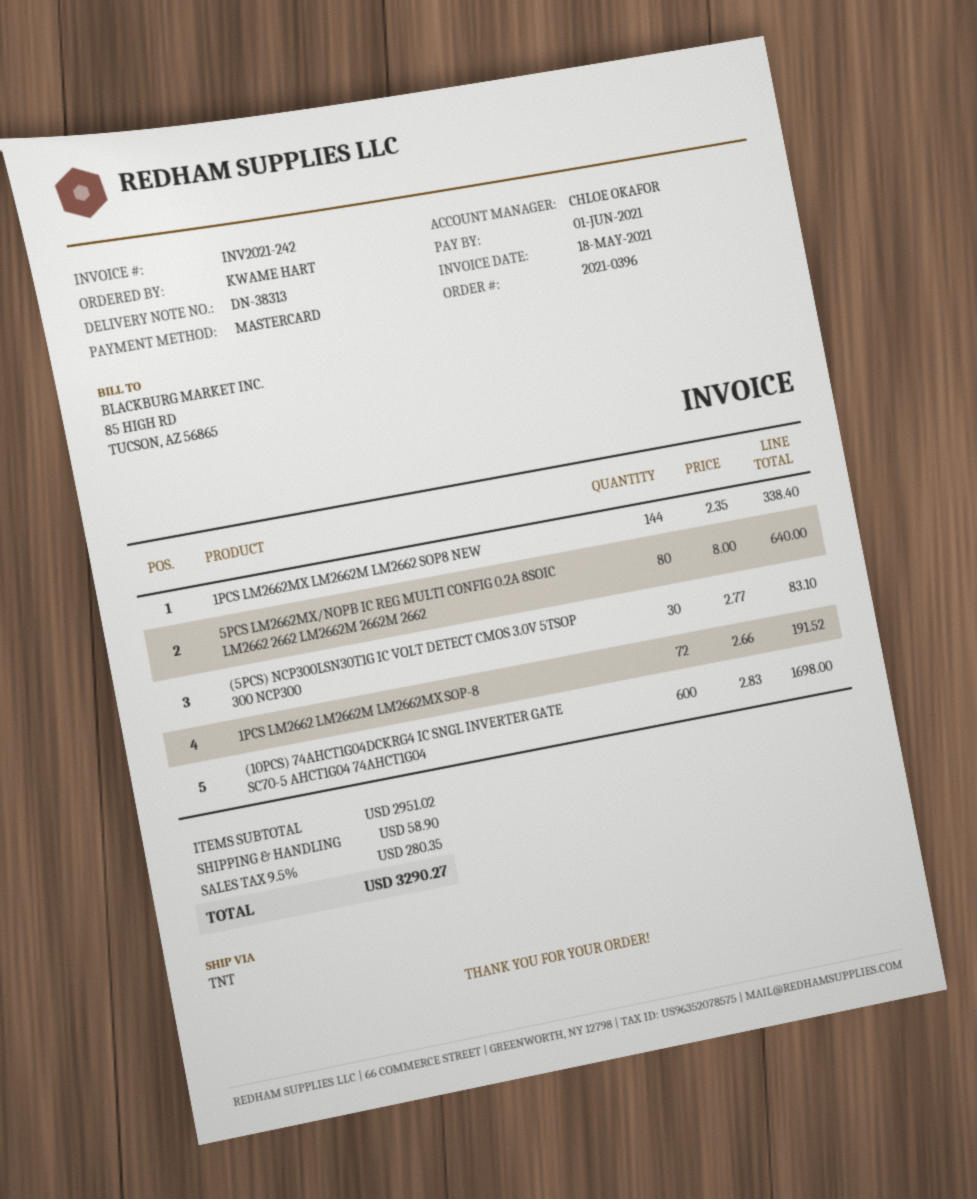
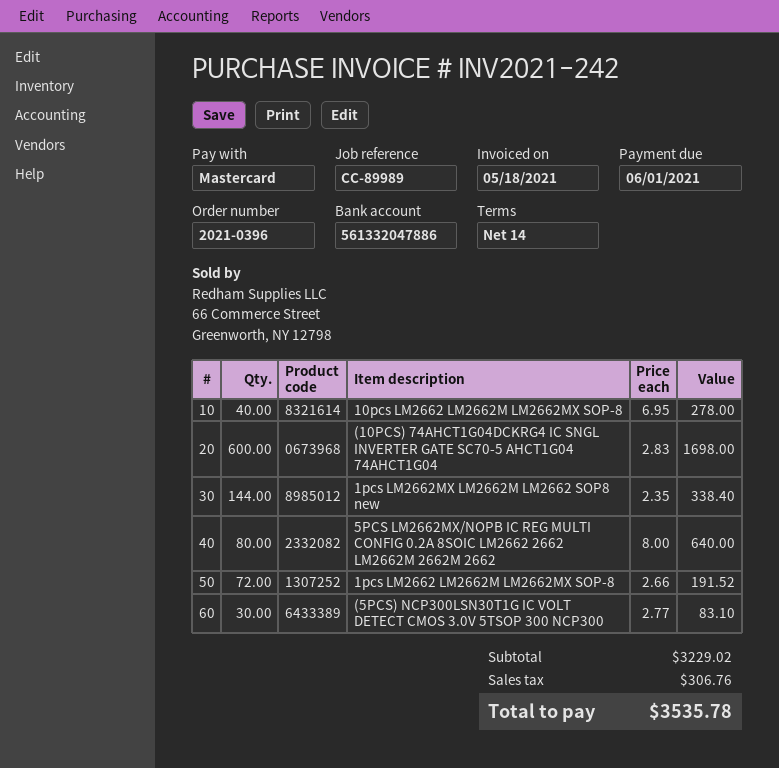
10pcs LM2662 LM2662M LM2662MX SOP-8: none -> 40 x 6.95 = 278.00
subtotal: 2951.02 -> 3229.02
shipping: 58.90 -> none
tax: 280.35 -> 306.76
total: 3290.27 -> 3535.78

